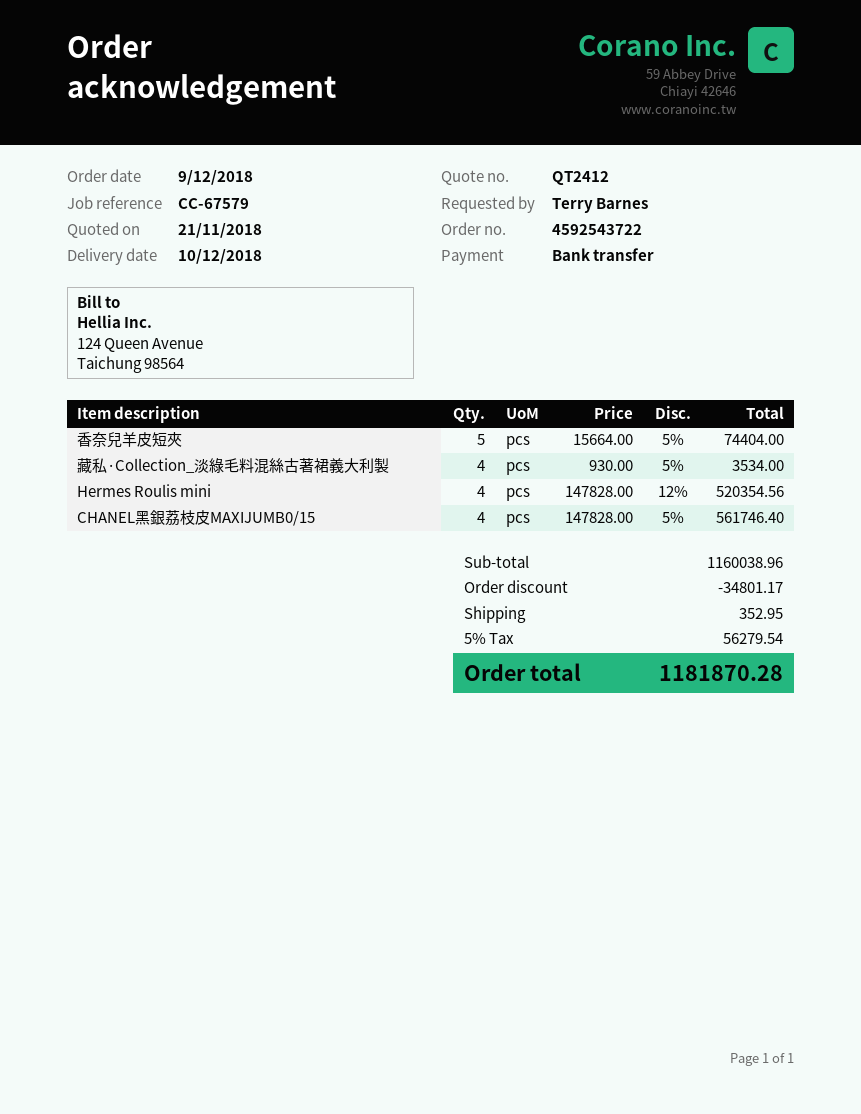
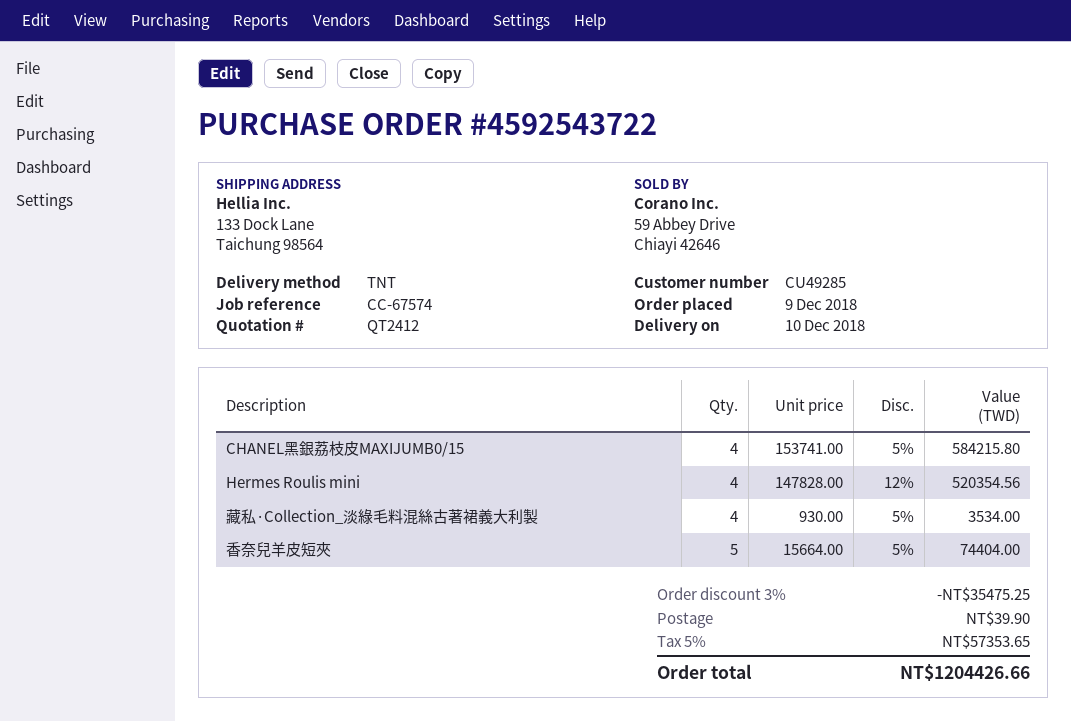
reference: CC-67579 -> CC-67574
CHANEL黑銀荔枝皮MAXIJUMB0/15: 4 x 147828.00 - 5% = 561746.40 -> 4 x 153741.00 - 5% = 584215.80
discount: 34801.17 -> 35475.25
shipping: 352.95 -> 39.90
tax: 5% = 56279.54 -> 5% = 57353.65
total: 1181870.28 -> 1204426.66

